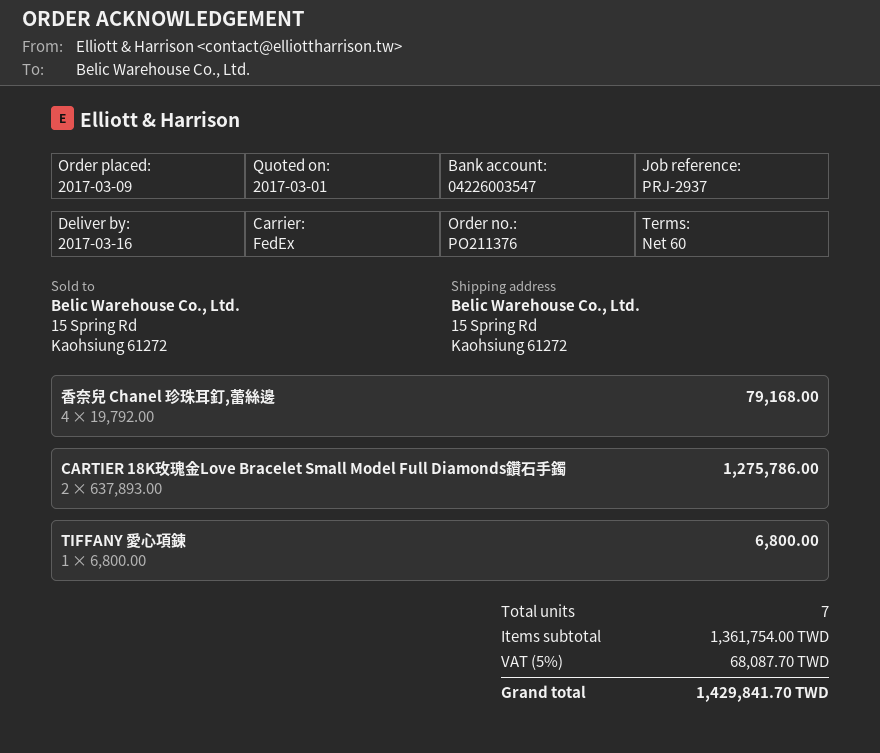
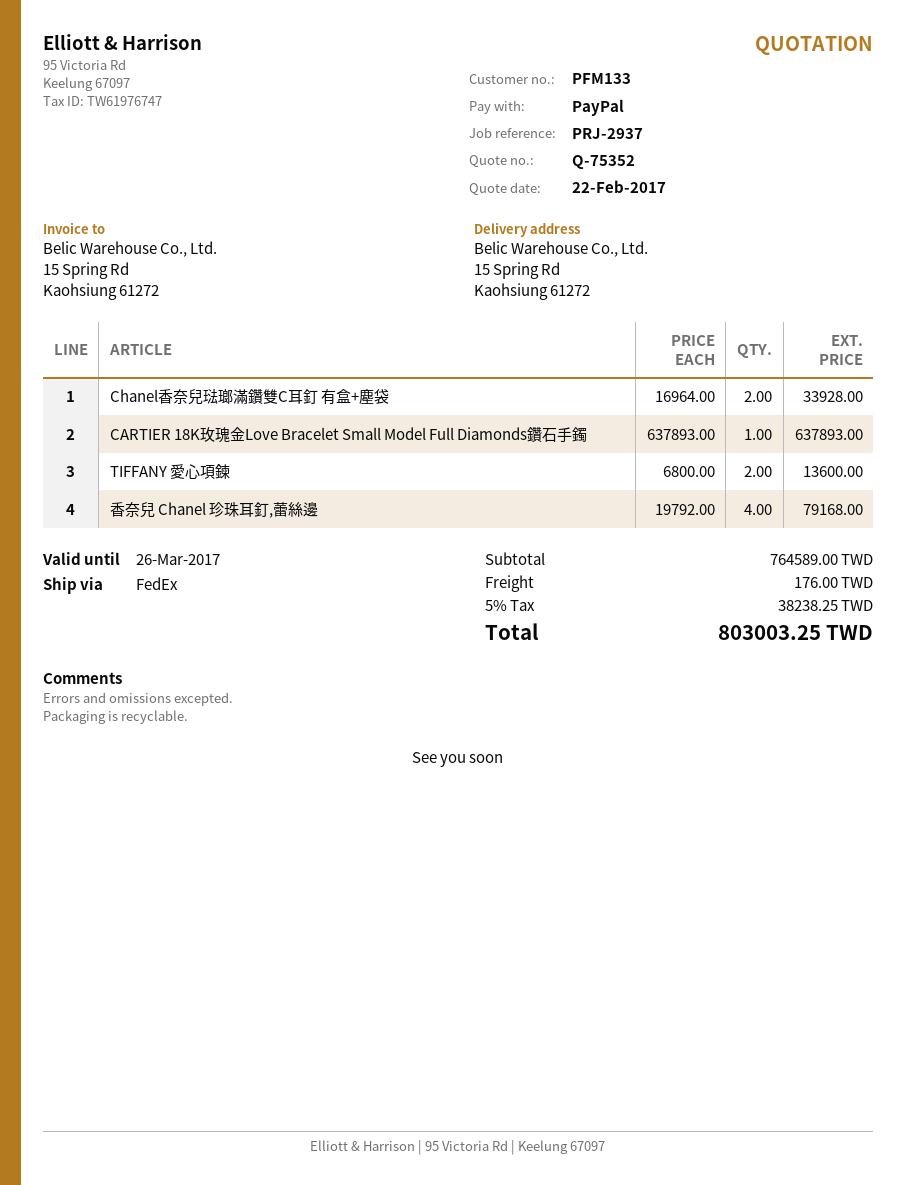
quote date: 2017-03-01 -> 2017-02-22
CARTIER 18K玫瑰金Love Bracelet Small Model Full Diamonds鑽石手鐲: 2 x 637893.00 = 1275786.00 -> 1 x 637893.00 = 637893.00
TIFFANY 愛心項鍊: 1 x 6800.00 = 6800.00 -> 2 x 6800.00 = 13600.00
Chanel香奈兒琺瑯滿鑽雙C耳釘 有盒+塵袋: none -> 2 x 16964.00 = 33928.00
subtotal: 1361754.00 -> 764589.00
shipping: none -> 176.00
tax: 5% = 68087.70 -> 5% = 38238.25
total: 1429841.70 -> 803003.25

